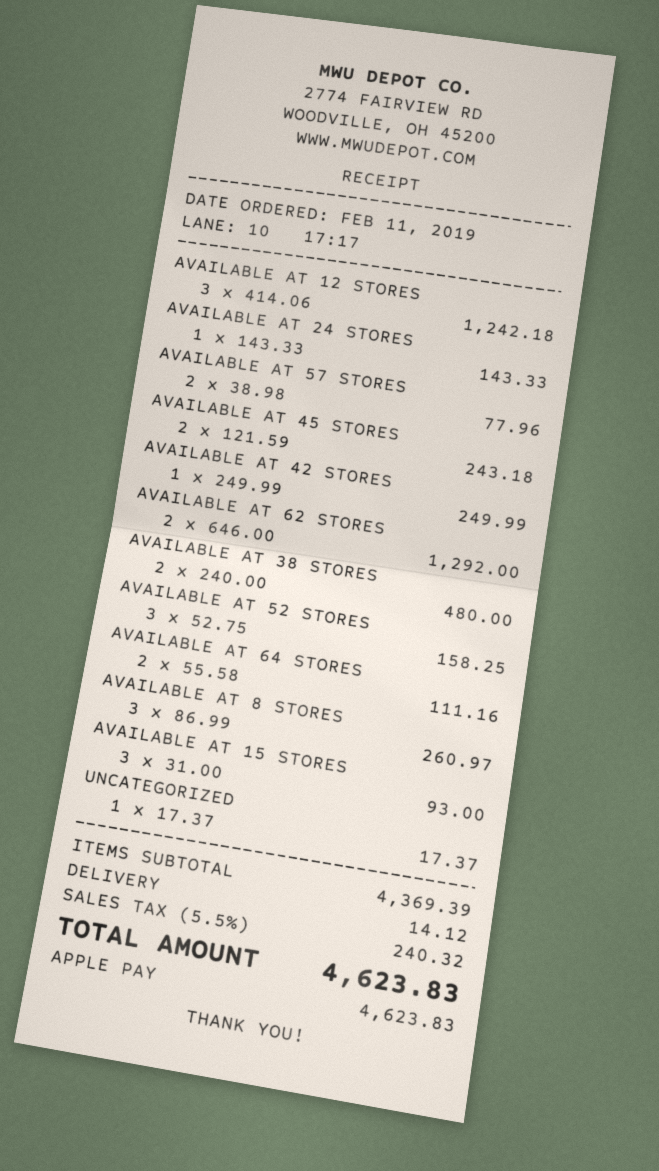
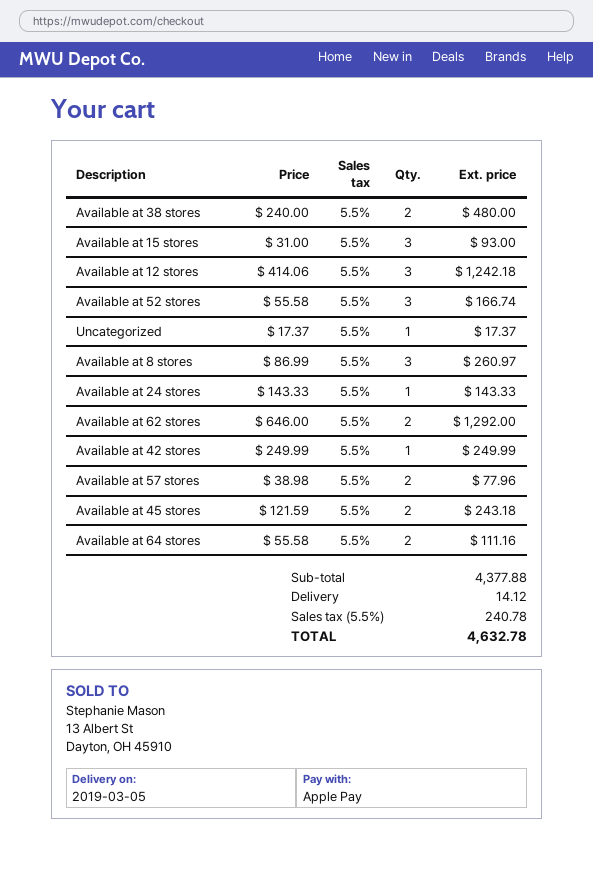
AVAILABLE AT 52 STORES: 3 x 52.75 = 158.25 -> 3 x 55.58 = 166.74
subtotal: 4369.39 -> 4377.88
tax: 5.5% = 240.32 -> 5.5% = 240.78
total: 4623.83 -> 4632.78

